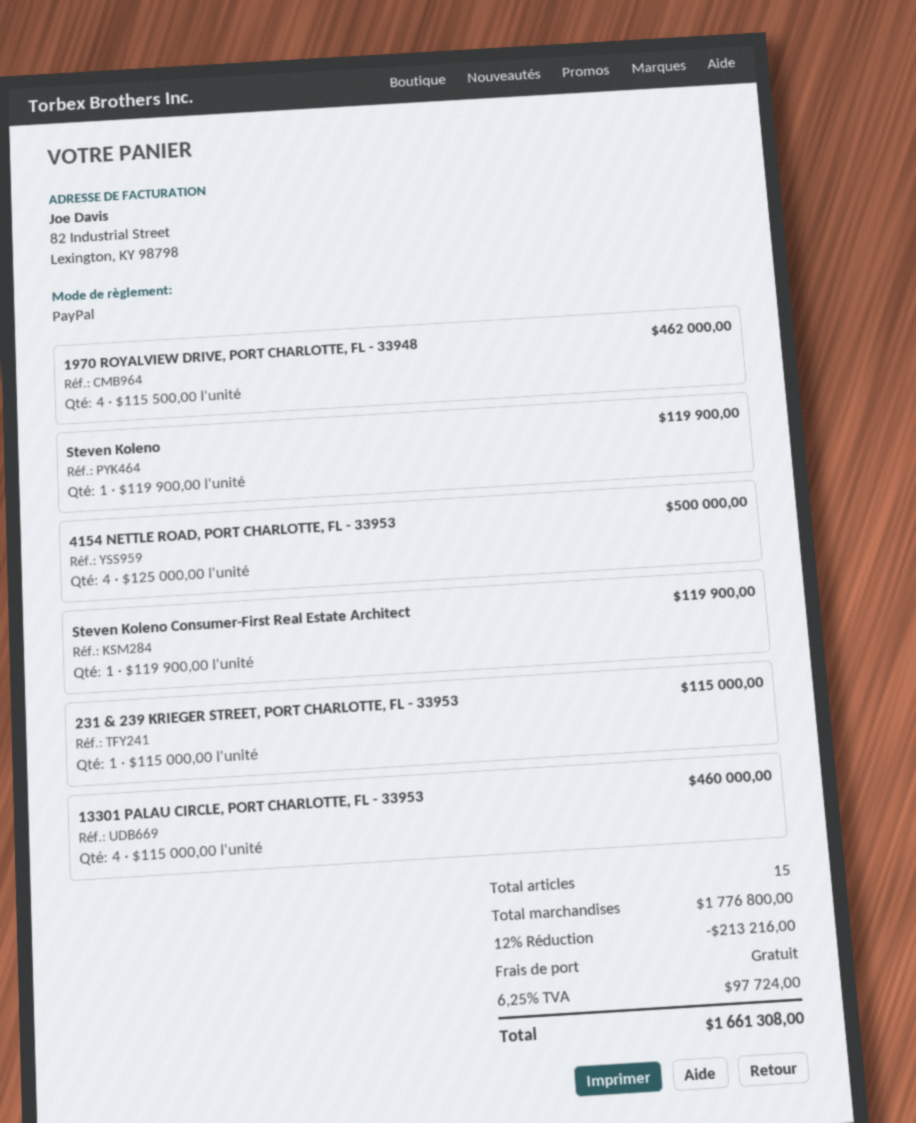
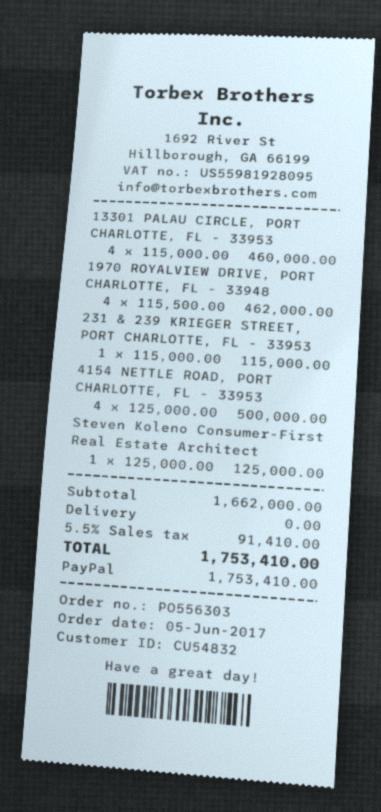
Steven Koleno: 1 x 119900.00 = 119900.00 -> none
Steven Koleno Consumer-First Real Estate Architect: 1 x 119900.00 = 119900.00 -> 1 x 125000.00 = 125000.00
subtotal: 1776800.00 -> 1662000.00
discount: 12% = 213216.00 -> none
tax: 6.25% = 97724.00 -> 5.5% = 91410.00
total: 1661308.00 -> 1753410.00

